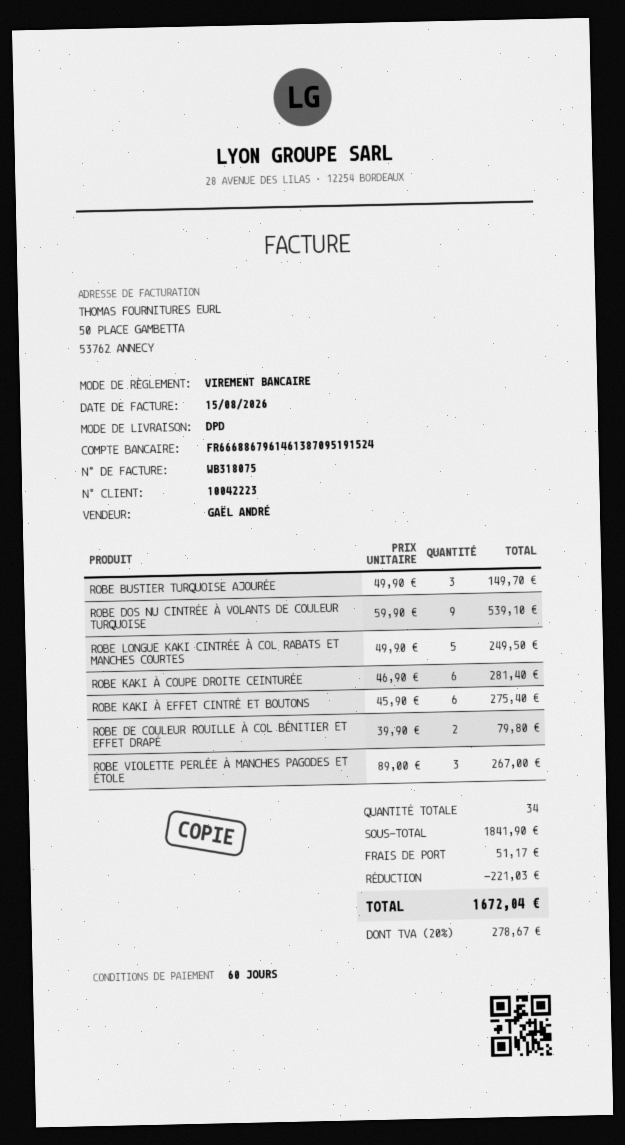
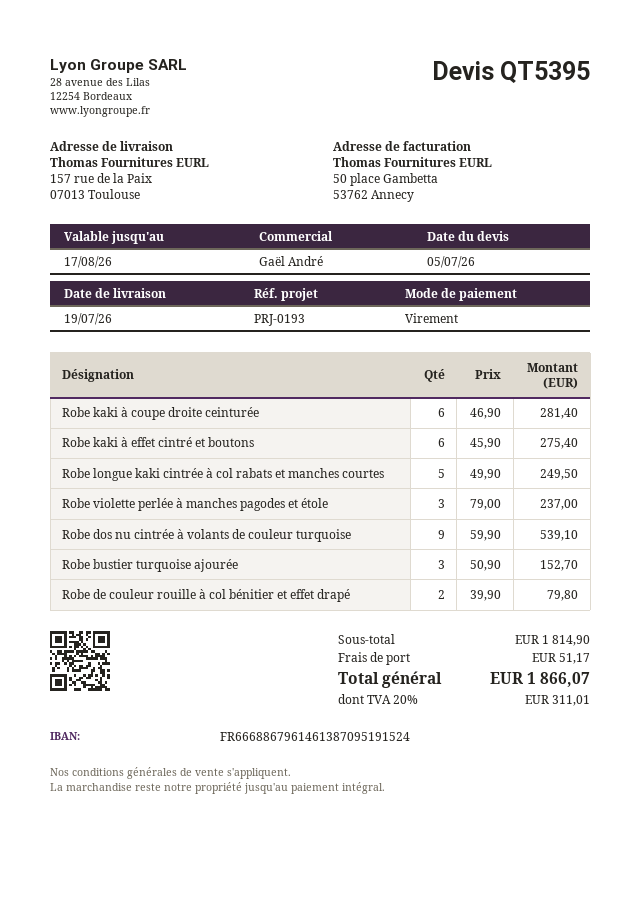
ROBE BUSTIER TURQUOISE AJOURÉE: 3 x 49.90 = 149.70 -> 3 x 50.90 = 152.70
ROBE VIOLETTE PERLÉE À MANCHES PAGODES ET ÉTOLE: 3 x 89.00 = 267.00 -> 3 x 79.00 = 237.00
subtotal: 1841.90 -> 1814.90
discount: 221.03 -> none
tax: 20% = 278.67 -> 20% = 311.01
total: 1672.04 -> 1866.07

